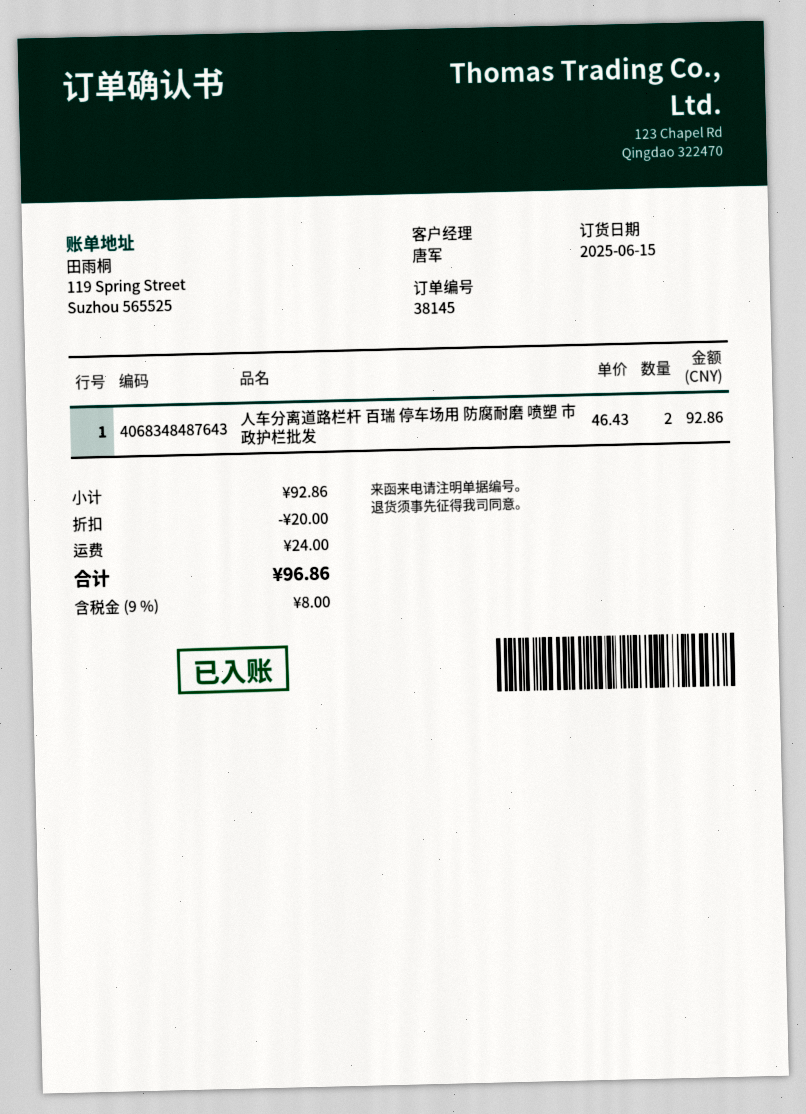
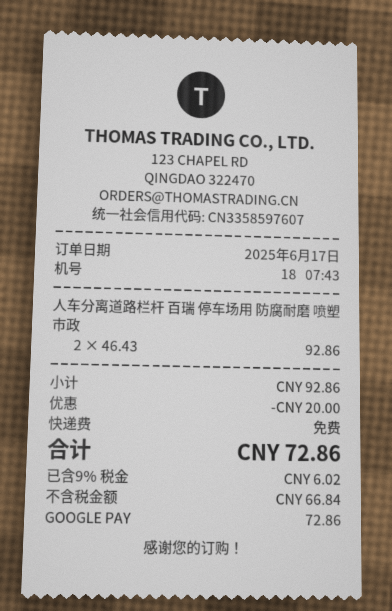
order date: 2025-06-15 -> 2025-06-17
shipping: 24.00 -> 0.00
tax: 9% = 8.00 -> 9% = 6.02
total: 96.86 -> 72.86

